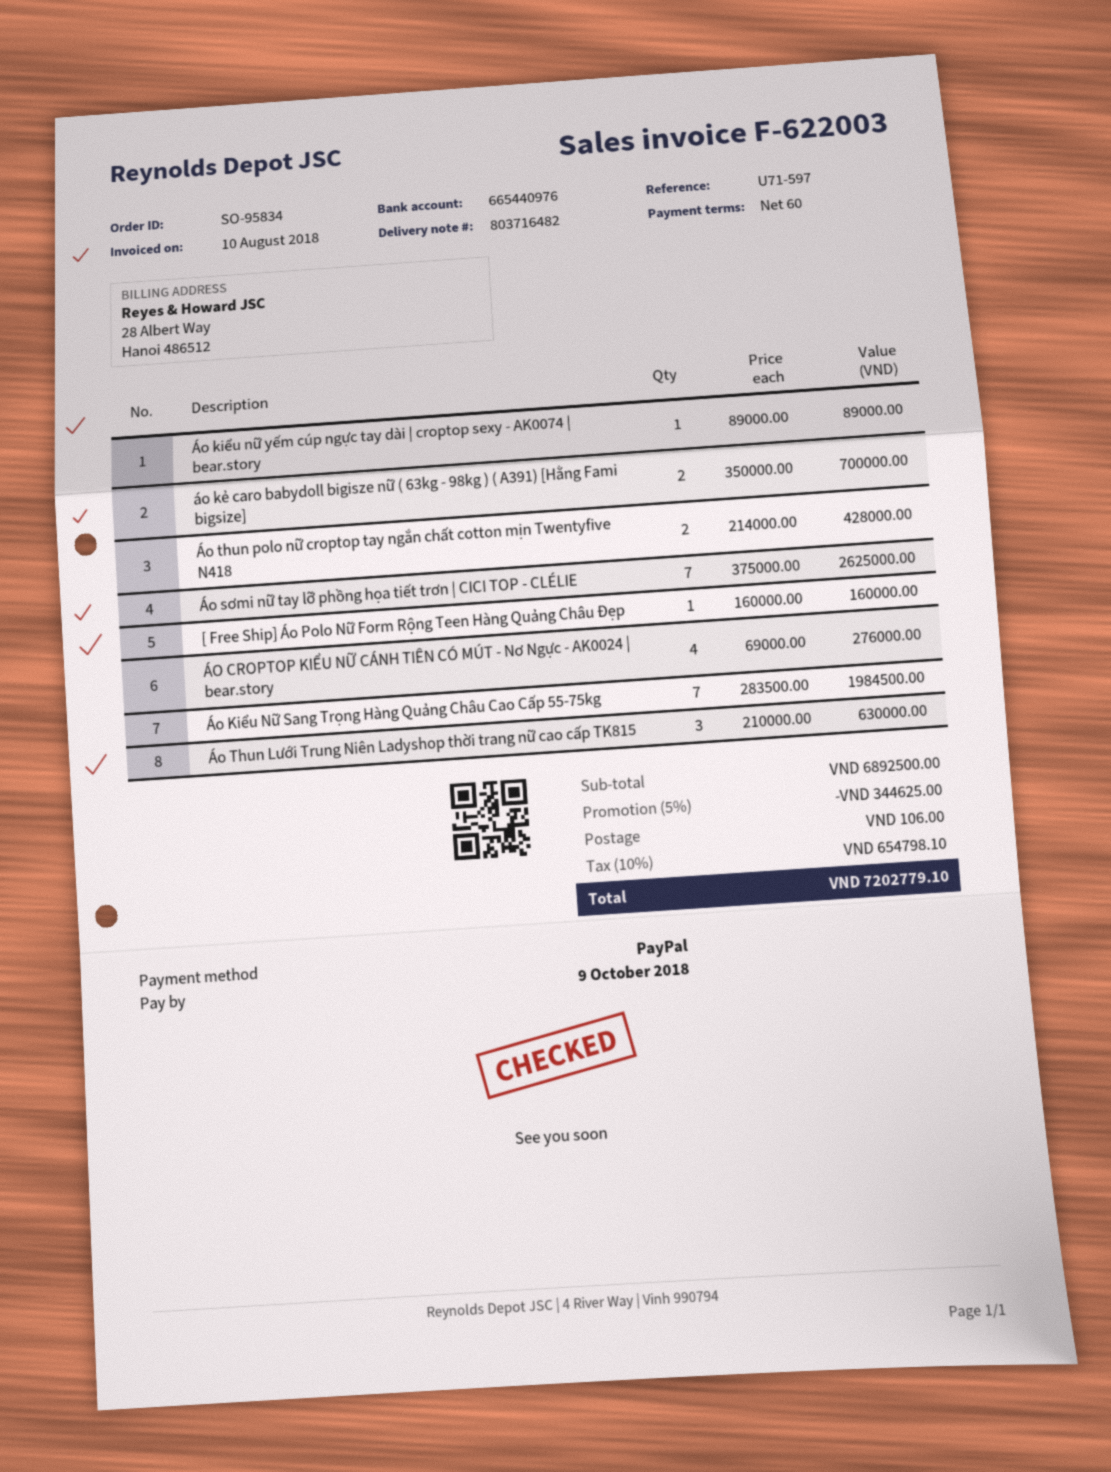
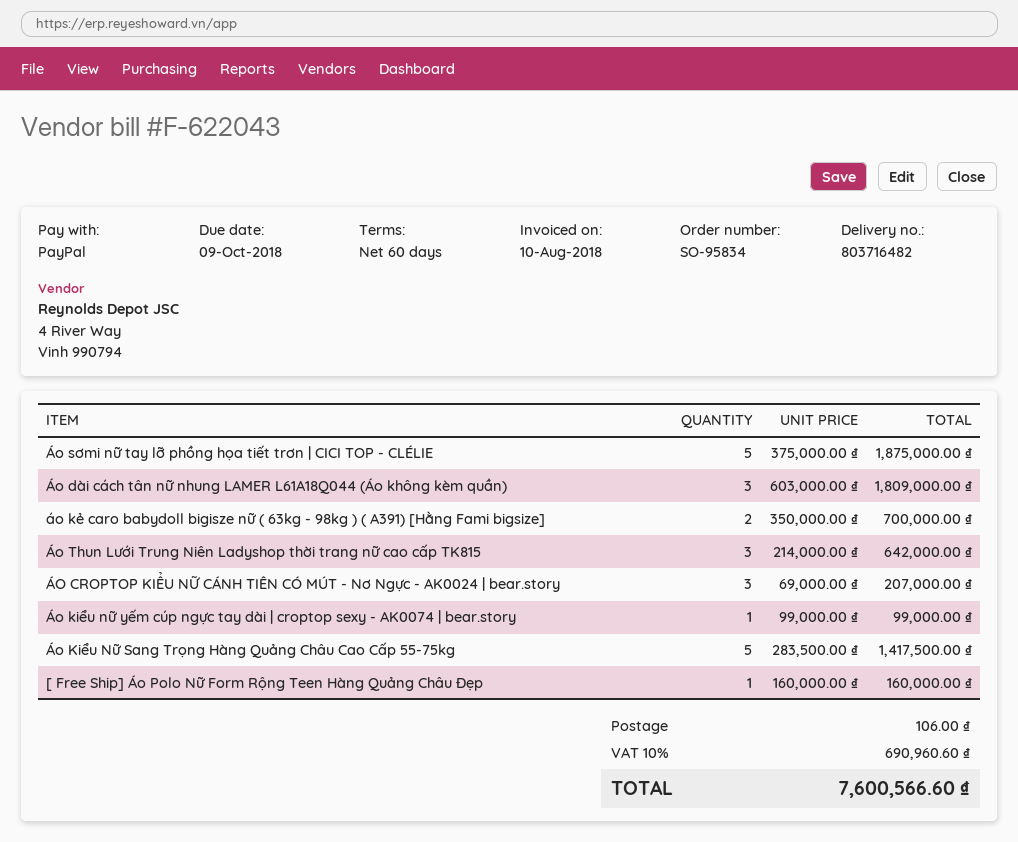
invoice number: F-622003 -> F-622043
Áo kiểu nữ yếm cúp ngực tay dài | croptop sexy - AK0074 | bear.story: 1 x 89000.00 = 89000.00 -> 1 x 99000.00 = 99000.00
Áo thun polo nữ croptop tay ngắn chất cotton mịn Twentyfive N418: 2 x 214000.00 = 428000.00 -> none
Áo sơmi nữ tay lỡ phồng họa tiết trơn | CICI TOP - CLÉLIE: 7 x 375000.00 = 2625000.00 -> 5 x 375000.00 = 1875000.00
ÁO CROPTOP KIỂU NỮ CÁNH TIÊN CÓ MÚT - Nơ Ngực - AK0024 | bear.story: 4 x 69000.00 = 276000.00 -> 3 x 69000.00 = 207000.00
Áo Kiểu Nữ Sang Trọng Hàng Quảng Châu Cao Cấp 55-75kg: 7 x 283500.00 = 1984500.00 -> 5 x 283500.00 = 1417500.00
Áo Thun Lưới Trung Niên Ladyshop thời trang nữ cao cấp TK815: 3 x 210000.00 = 630000.00 -> 3 x 214000.00 = 642000.00
Áo dài cách tân nữ nhung LAMER L61A18Q044 (Áo không kèm quần): none -> 3 x 603000.00 = 1809000.00
discount: 5% = 344625.00 -> none
tax: 10% = 654798.10 -> 10% = 690960.60
total: 7202779.10 -> 7600566.60

